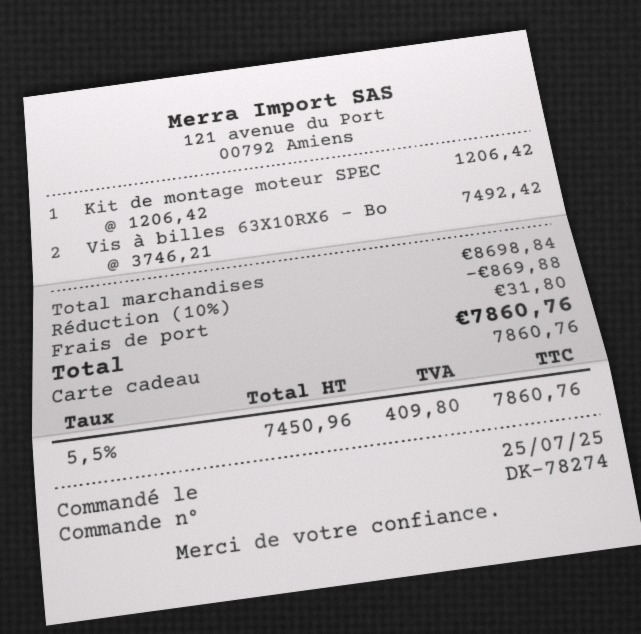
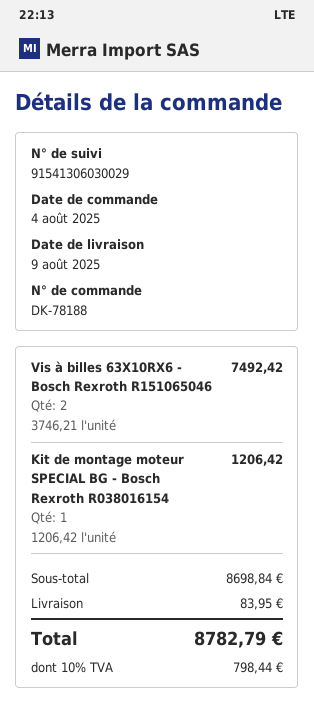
order number: DK-78274 -> DK-78188
order date: 2025-07-25 -> 2025-08-04
discount: 10% = 869.88 -> none
shipping: 31.80 -> 83.95
tax: 5.5% = 409.80 -> 10% = 798.44
total: 7860.76 -> 8782.79

